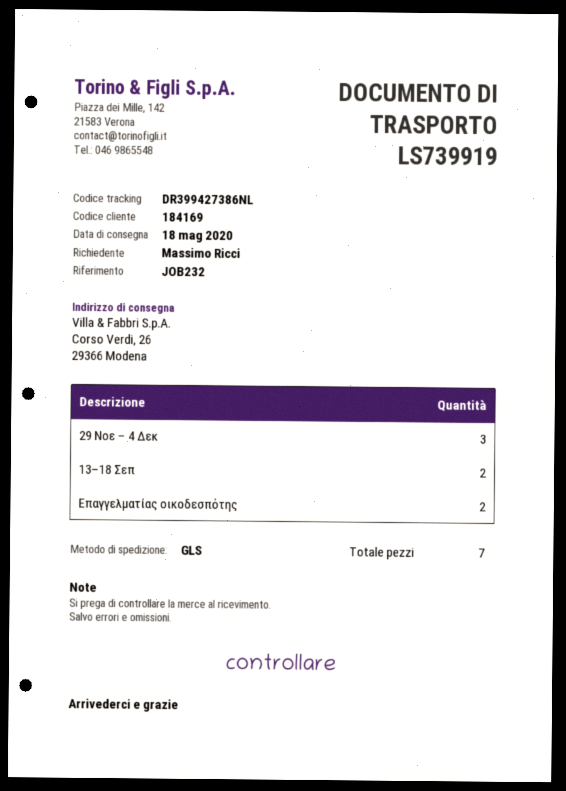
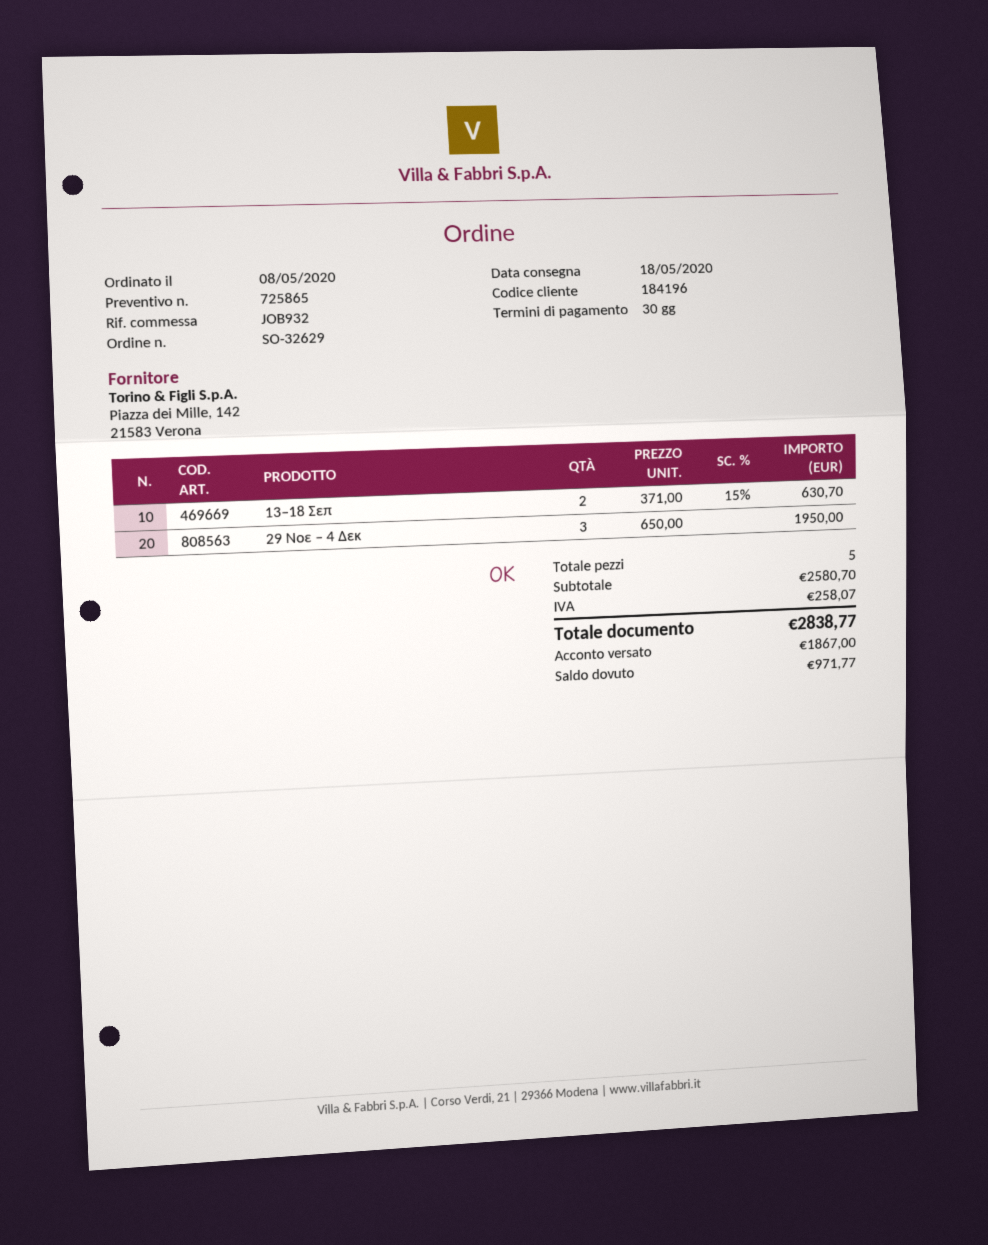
customer number: 184169 -> 184196
reference: JOB232 -> JOB932
Επαγγελματίας οικοδεσπότης: 2 -> none
total quantity: 7 -> 5

